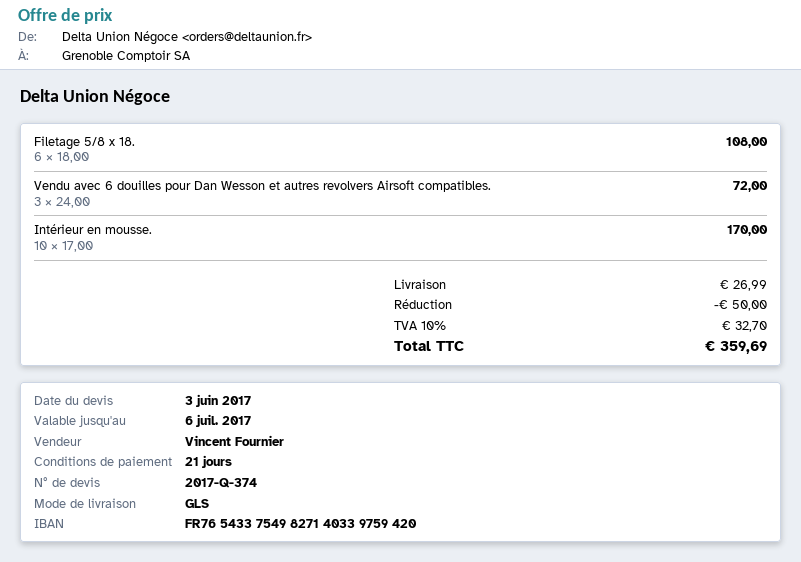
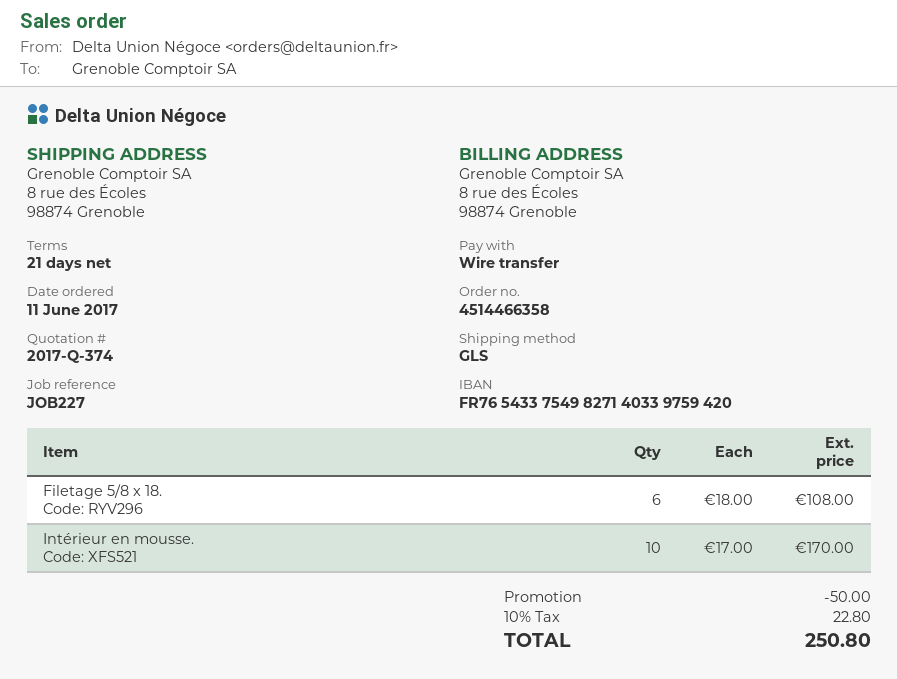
Vendu avec 6 douilles pour Dan Wesson et autres revolvers Airsoft compatibles.: 3 x 24.00 = 72.00 -> none
shipping: 26.99 -> none
tax: 10% = 32.70 -> 10% = 22.80
total: 359.69 -> 250.80

